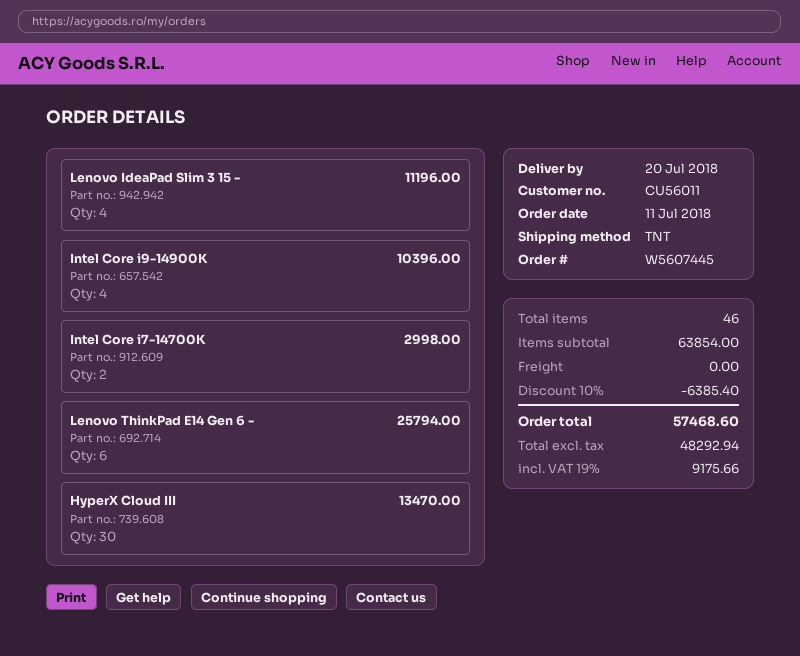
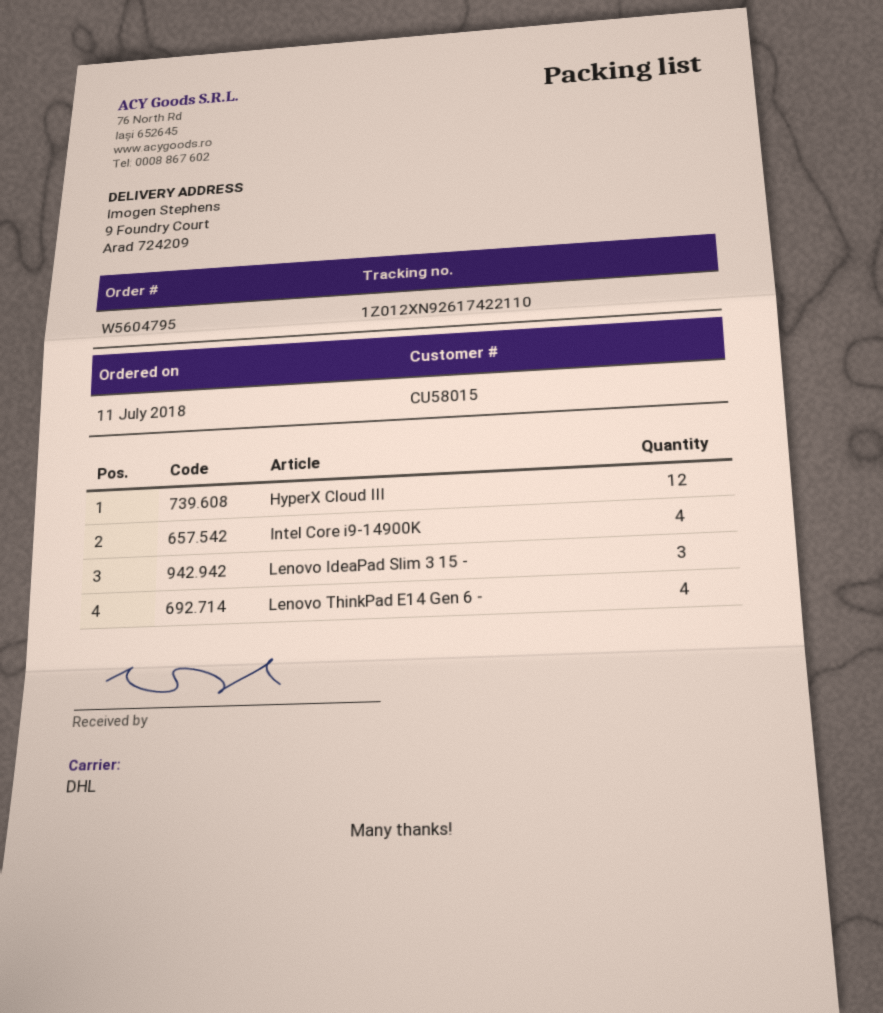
order number: W5607445 -> W5604795
customer number: CU56011 -> CU58015
shipping method: TNT -> DHL
Lenovo IdeaPad Slim 3 15 -: 4 -> 3
Intel Core i7-14700K: 2 -> none
Lenovo ThinkPad E14 Gen 6 -: 6 -> 4
HyperX Cloud III: 30 -> 12

